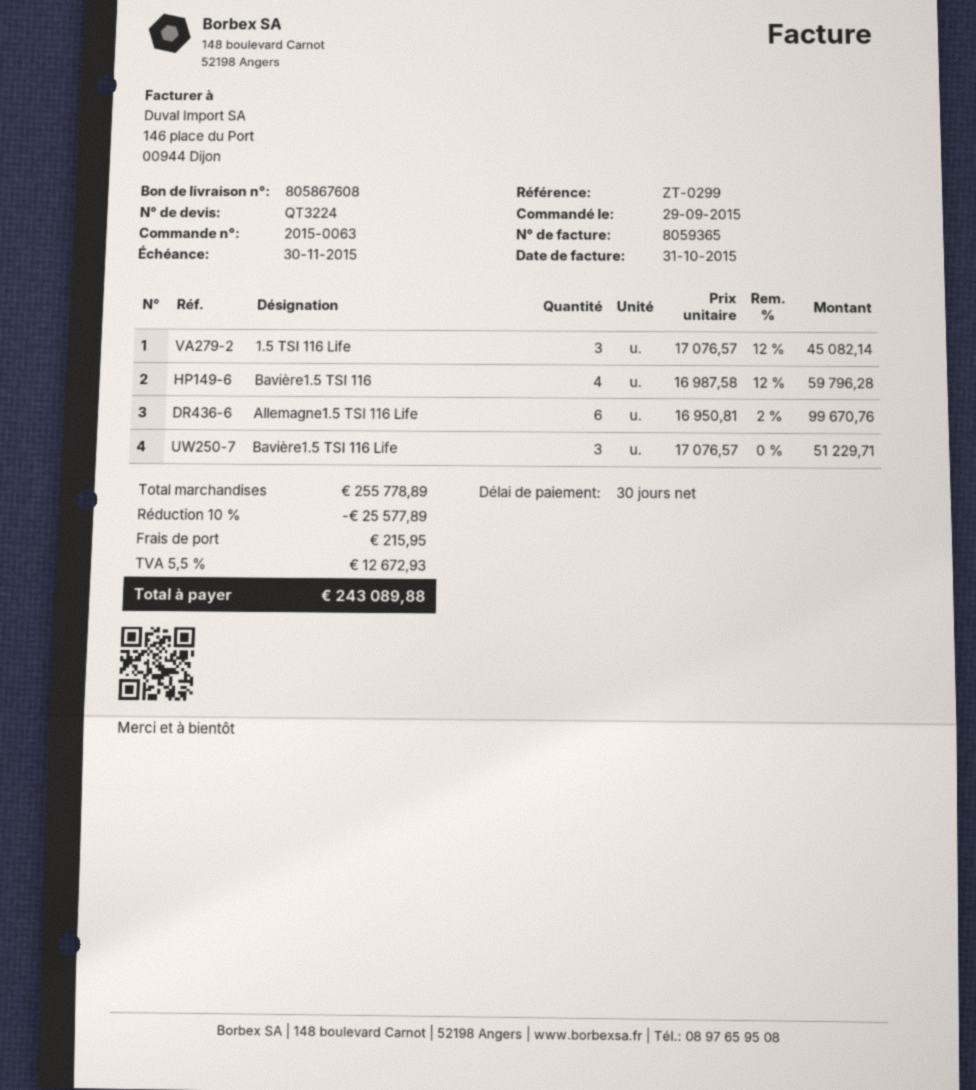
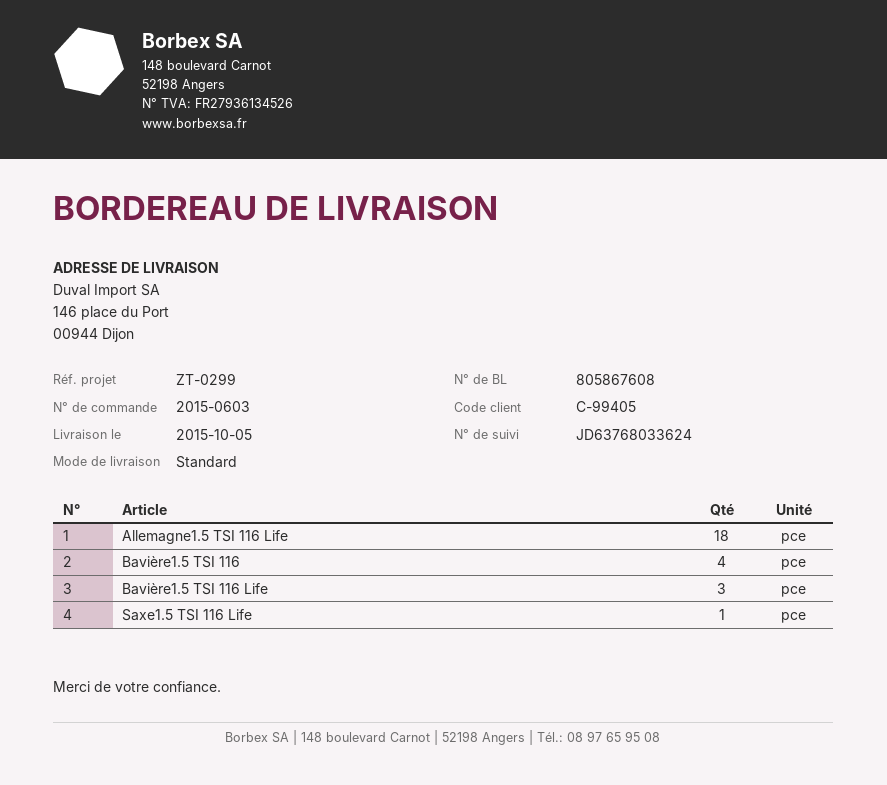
order number: 2015-0063 -> 2015-0603
1.5 TSI 116 Life: 3 -> none
Allemagne1.5 TSI 116 Life: 6 -> 18
Saxe1.5 TSI 116 Life: none -> 1

